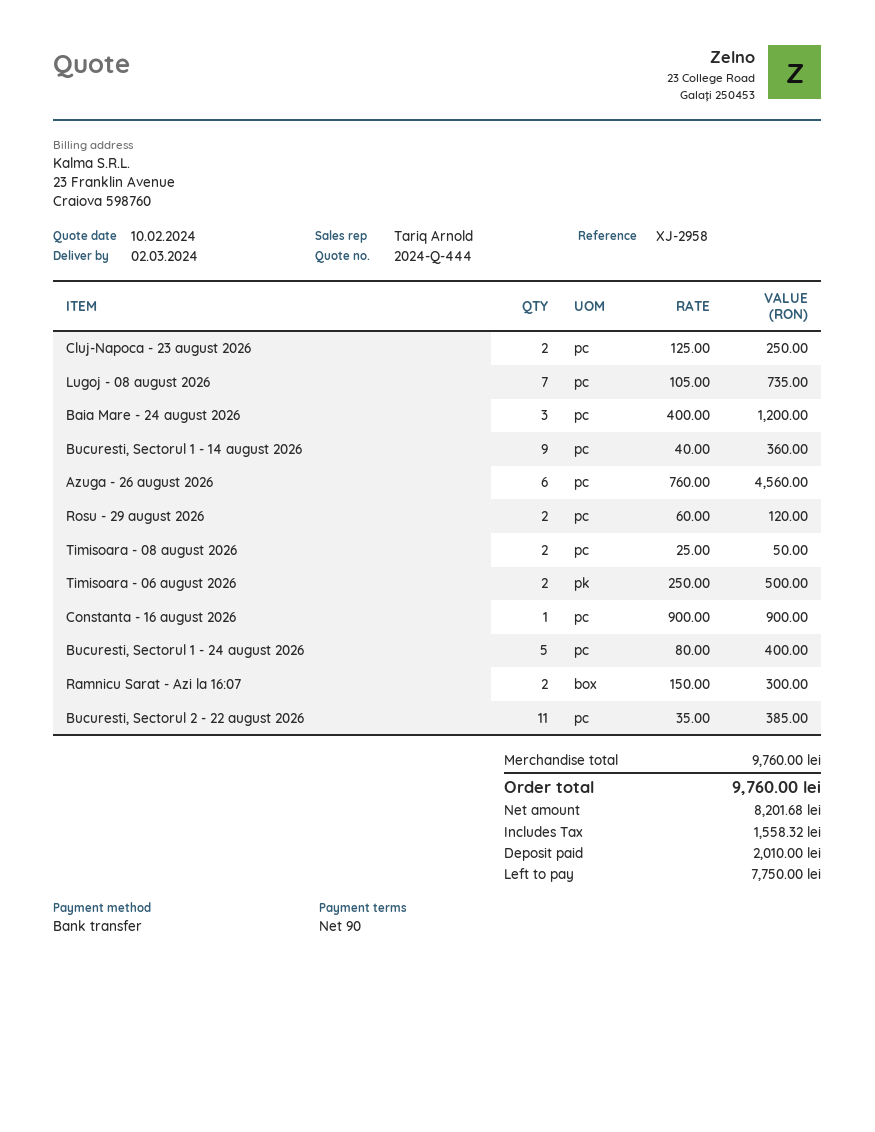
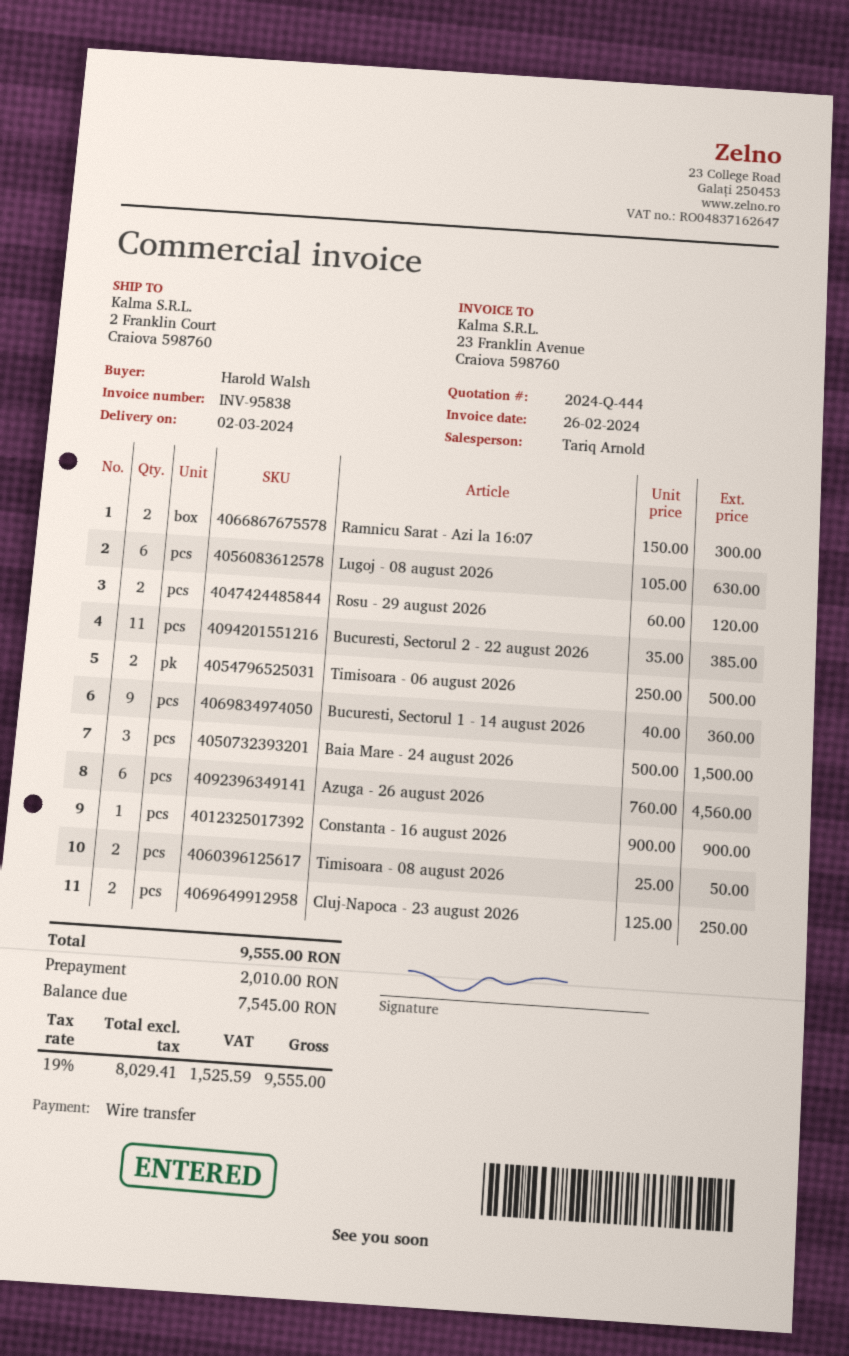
Lugoj - 08 august 2026: 7 x 105.00 = 735.00 -> 6 x 105.00 = 630.00
Baia Mare - 24 august 2026: 3 x 400.00 = 1200.00 -> 3 x 500.00 = 1500.00
Bucuresti, Sectorul 1 - 24 august 2026: 5 x 80.00 = 400.00 -> none
net: 8201.68 -> 8029.41
tax: 1558.32 -> 1525.59
total: 9760.00 -> 9555.00
balance: 7750.00 -> 7545.00

